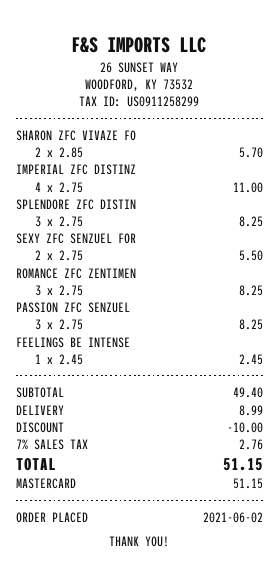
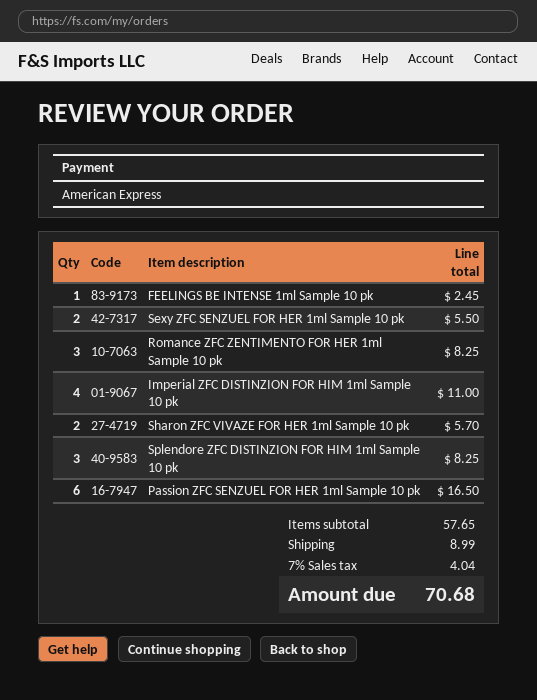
payment method: Mastercard -> American Express
PASSION ZFC SENZUEL: 3 for 8.25 -> 6 for 16.50
subtotal: 49.40 -> 57.65
discount: 10.00 -> none
tax: 7% = 2.76 -> 7% = 4.04
total: 51.15 -> 70.68

